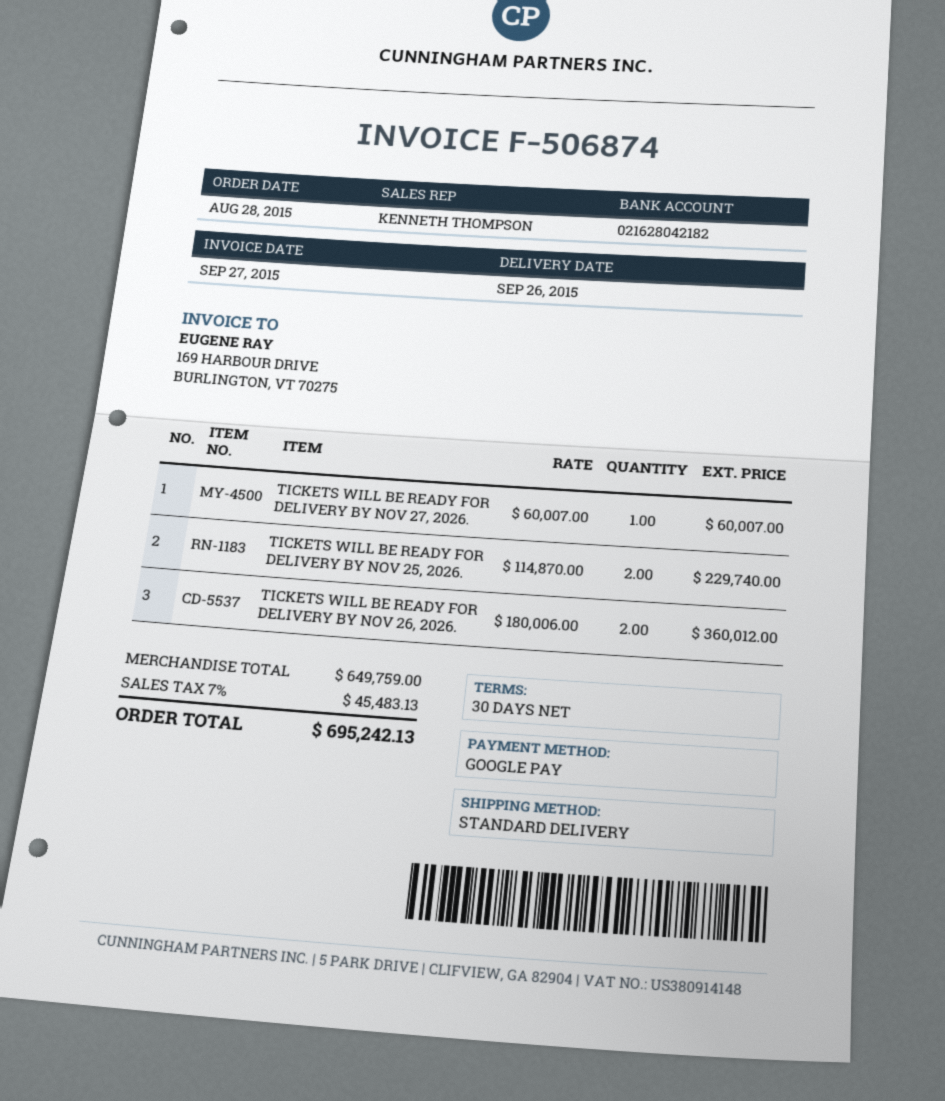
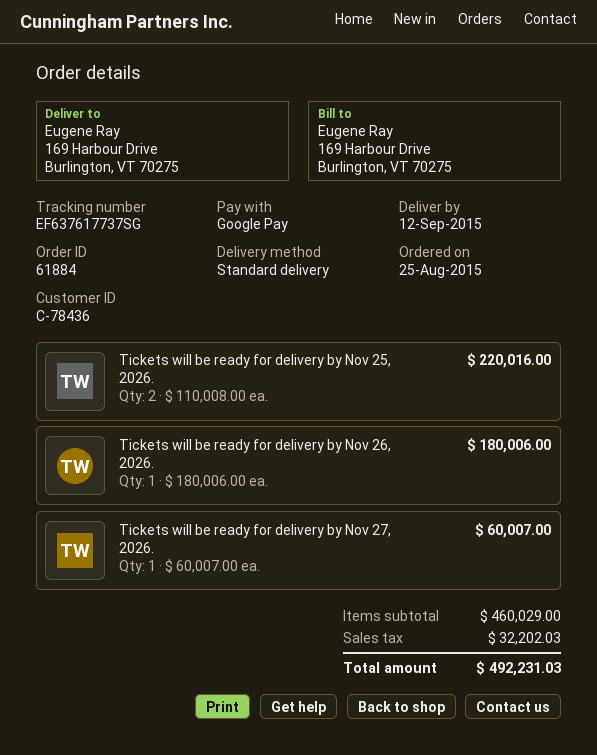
order date: 2015-08-28 -> 2015-08-25
delivery date: 2015-09-26 -> 2015-09-12
TICKETS WILL BE READY FOR DELIVERY BY NOV 25, 2026.: 2 x 114870.00 = 229740.00 -> 2 x 110008.00 = 220016.00
TICKETS WILL BE READY FOR DELIVERY BY NOV 26, 2026.: 2 x 180006.00 = 360012.00 -> 1 x 180006.00 = 180006.00
subtotal: 649759.00 -> 460029.00
tax: 45483.13 -> 32202.03
total: 695242.13 -> 492231.03

